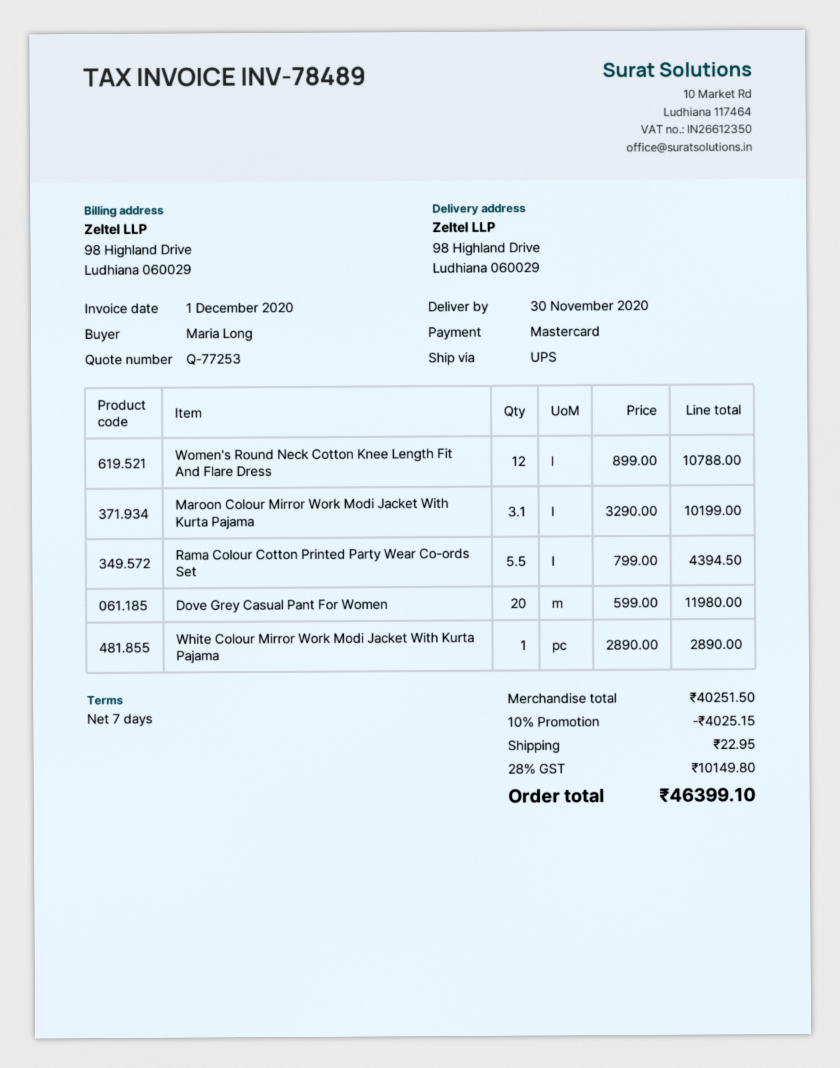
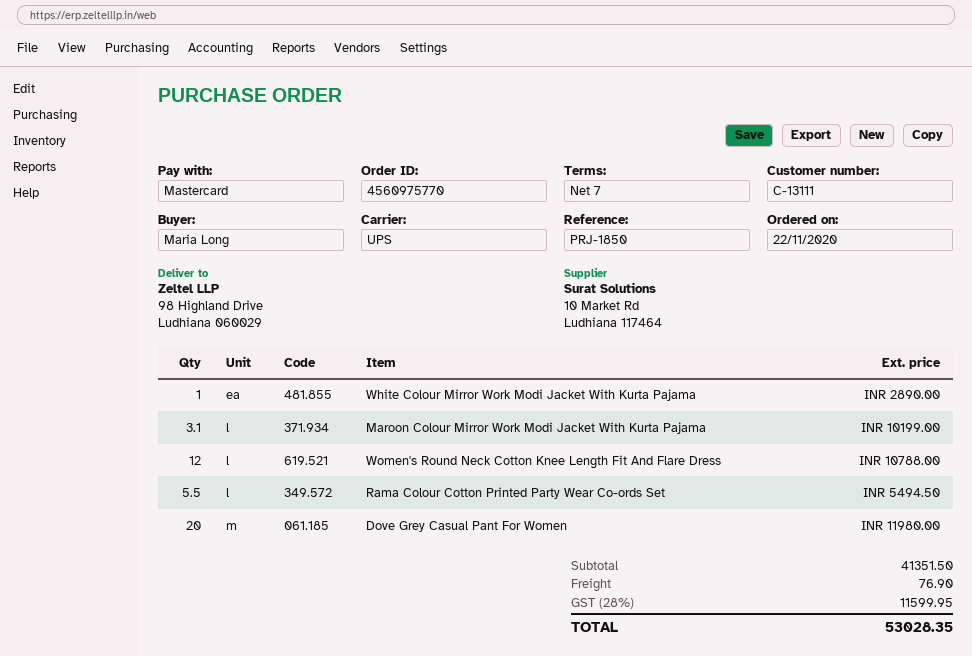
Rama Colour Cotton Printed Party Wear Co-ords Set: 5.5 for 4394.50 -> 5.5 for 5494.50
subtotal: 40251.50 -> 41351.50
discount: 10% = 4025.15 -> none
shipping: 22.95 -> 76.90
tax: 28% = 10149.80 -> 28% = 11599.95
total: 46399.10 -> 53028.35

